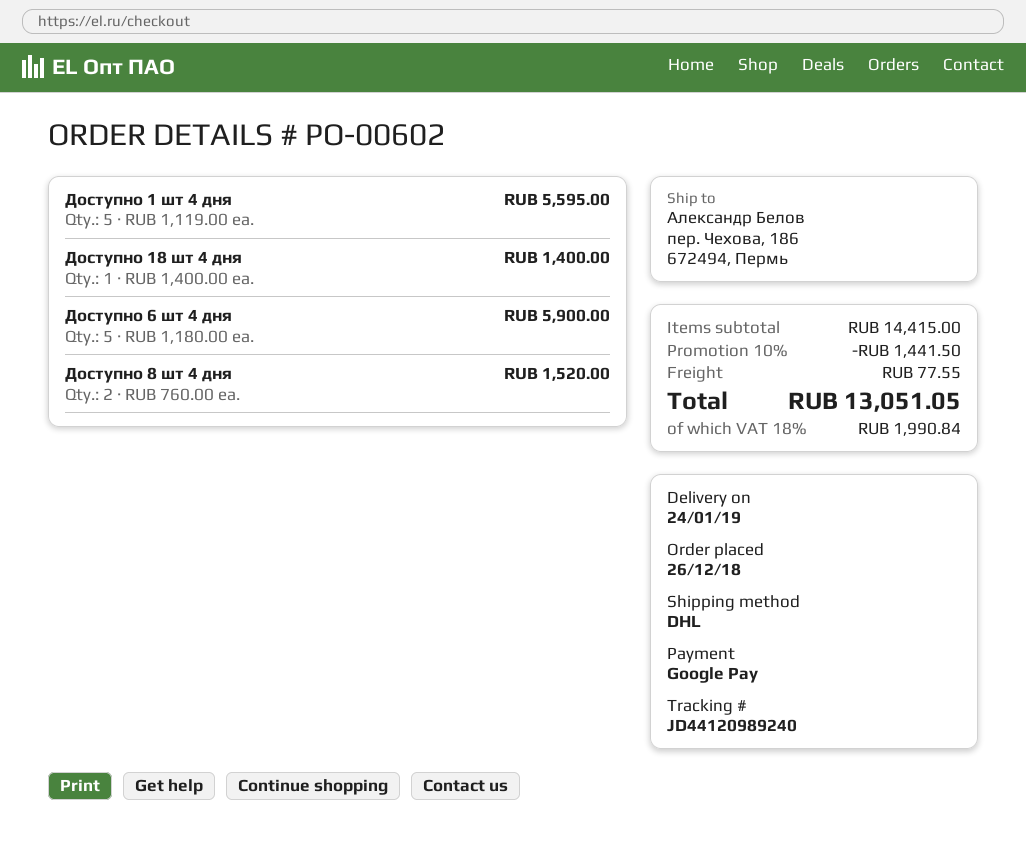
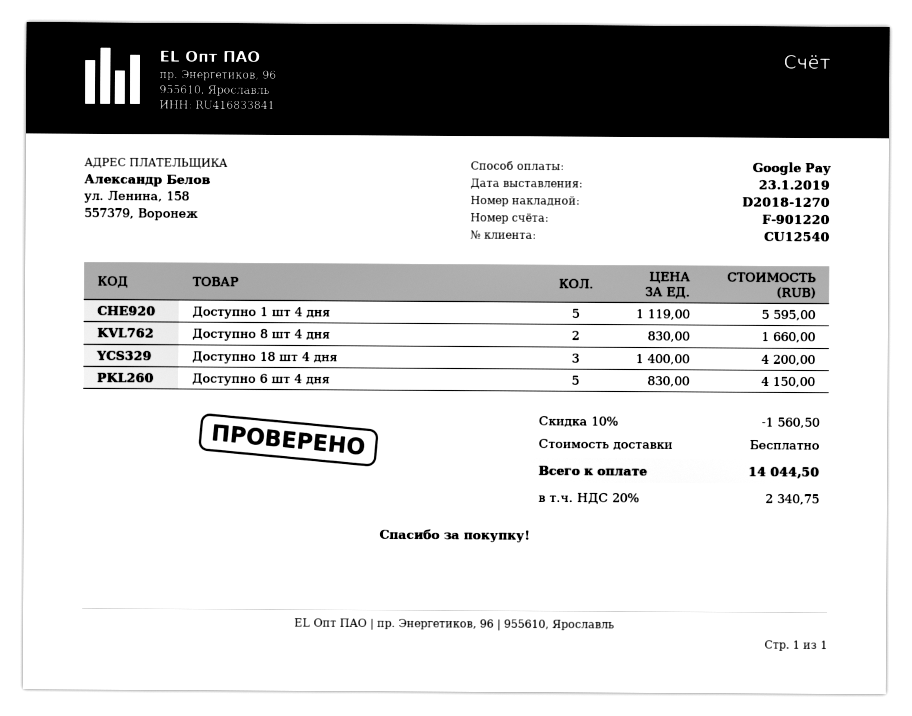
Доступно 18 шт 4 дня: 1 x 1400.00 = 1400.00 -> 3 x 1400.00 = 4200.00
Доступно 6 шт 4 дня: 5 x 1180.00 = 5900.00 -> 5 x 830.00 = 4150.00
Доступно 8 шт 4 дня: 2 x 760.00 = 1520.00 -> 2 x 830.00 = 1660.00
discount: 10% = 1441.50 -> 10% = 1560.50
shipping: 77.55 -> 0.00
tax: 18% = 1990.84 -> 20% = 2340.75
total: 13051.05 -> 14044.50

